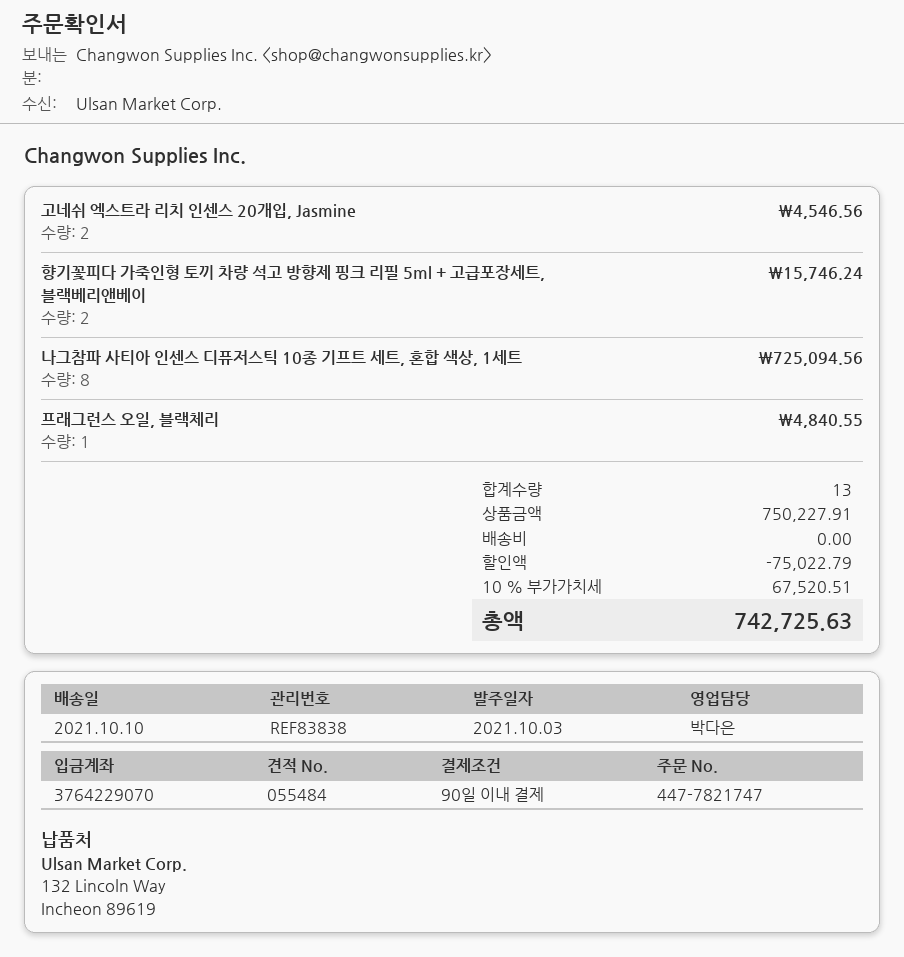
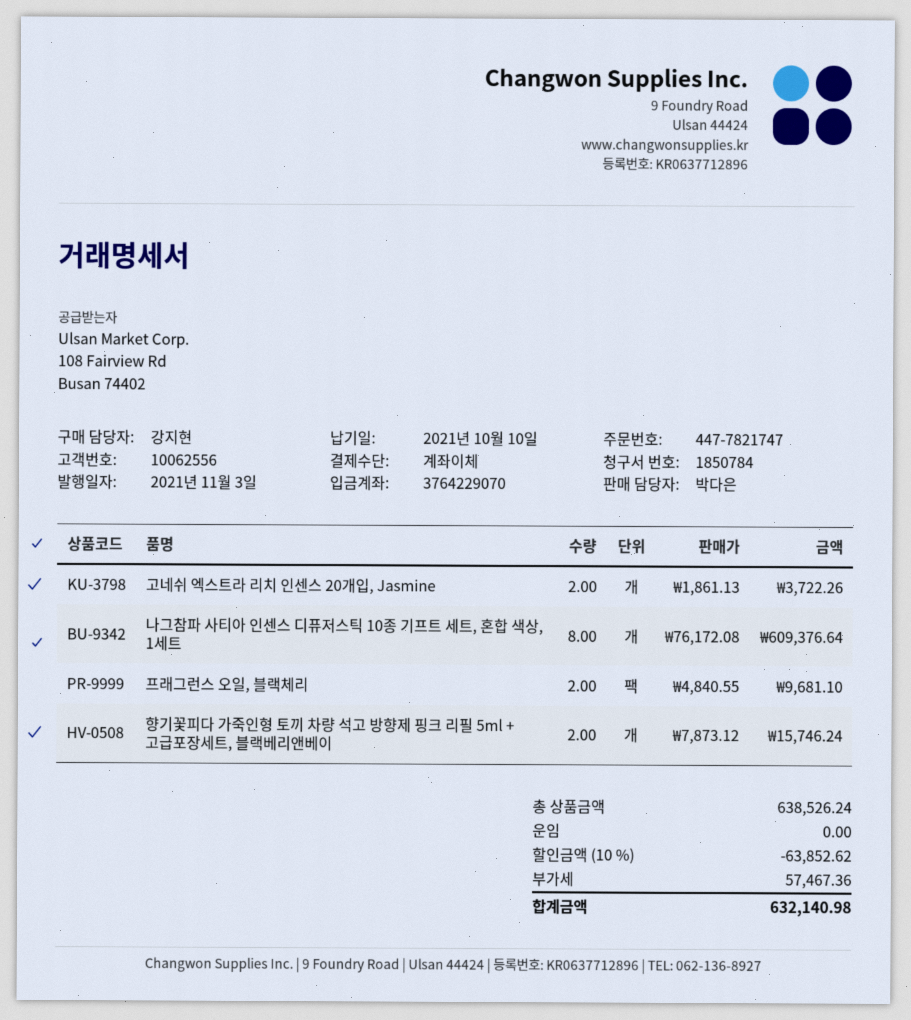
고네쉬 엑스트라 리치 인센스 20개입, Jasmine: 2 for 4546.56 -> 2 for 3722.26
나그참파 사티아 인센스 디퓨저스틱 10종 기프트 세트, 혼합 색상, 1세트: 8 for 725094.56 -> 8 for 609376.64
프래그런스 오일, 블랙체리: 1 for 4840.55 -> 2 for 9681.10
subtotal: 750227.91 -> 638526.24
discount: 75022.79 -> 63852.62
tax: 67520.51 -> 57467.36
total: 742725.63 -> 632140.98

